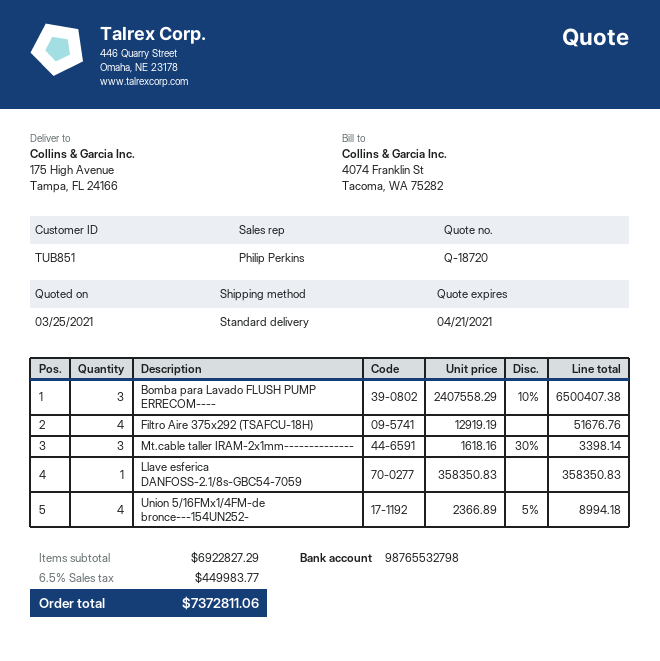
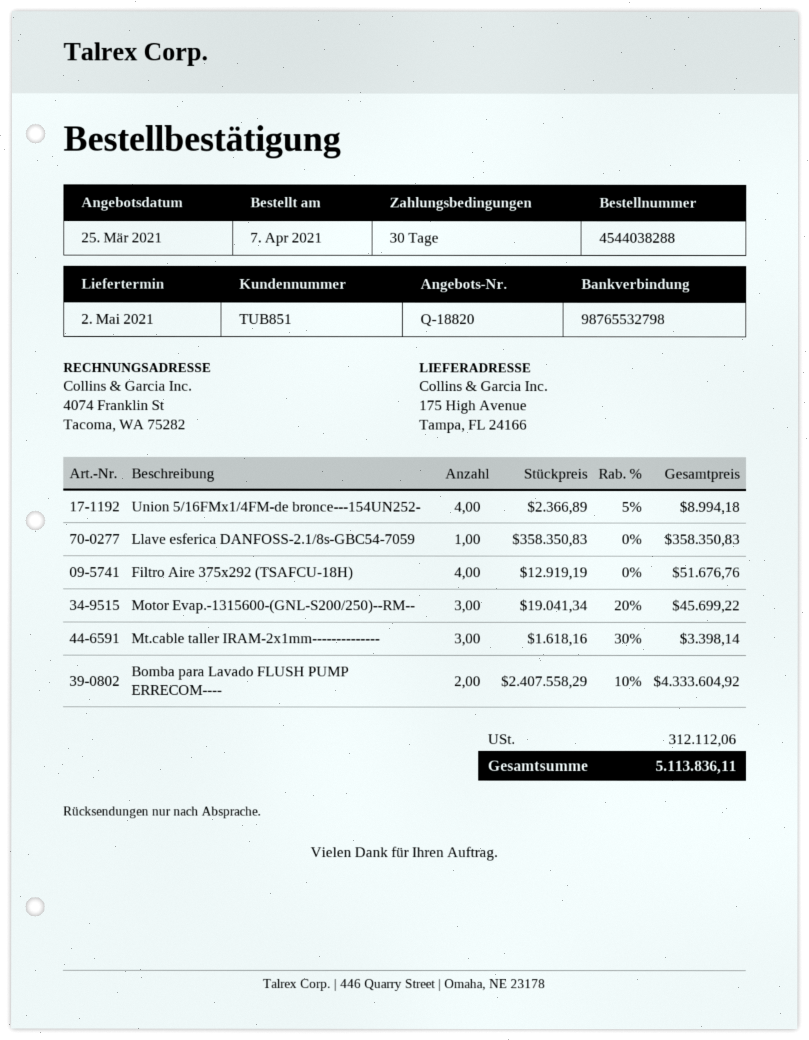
quote number: Q-18720 -> Q-18820
Bomba para Lavado FLUSH PUMP ERRECOM----: 3 x 2407558.29 - 10% = 6500407.38 -> 2 x 2407558.29 - 10% = 4333604.92
Motor Evap.-1315600-(GNL-S200/250)--RM--: none -> 3 x 19041.34 - 20% = 45699.22
tax: 449983.77 -> 312112.06
total: 7372811.06 -> 5113836.11

